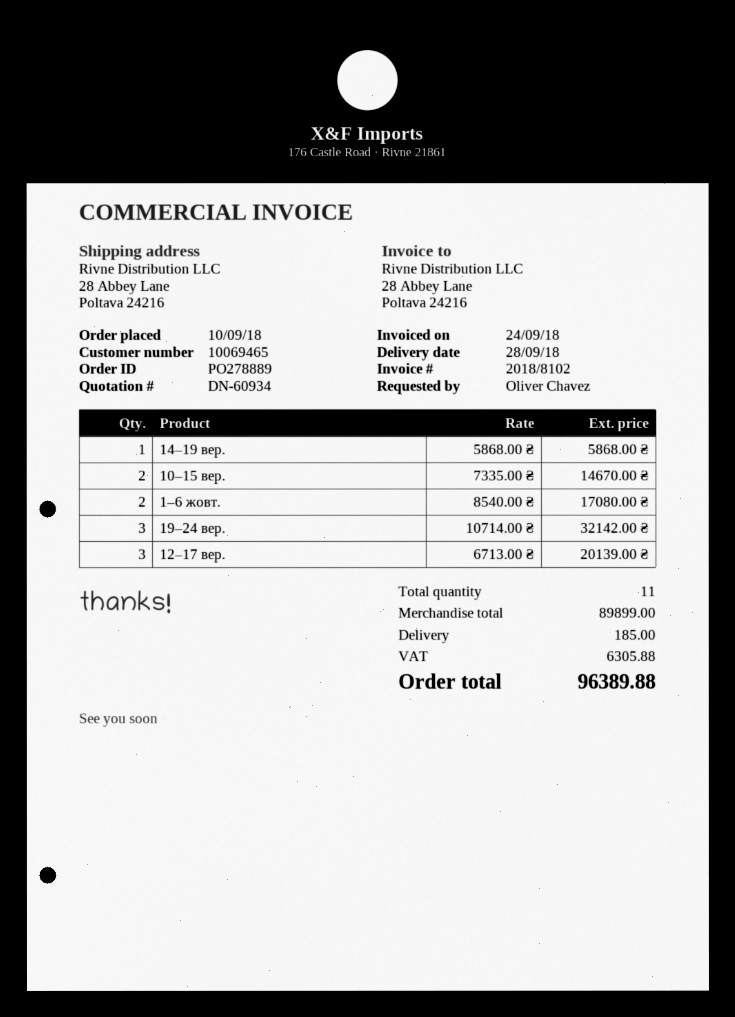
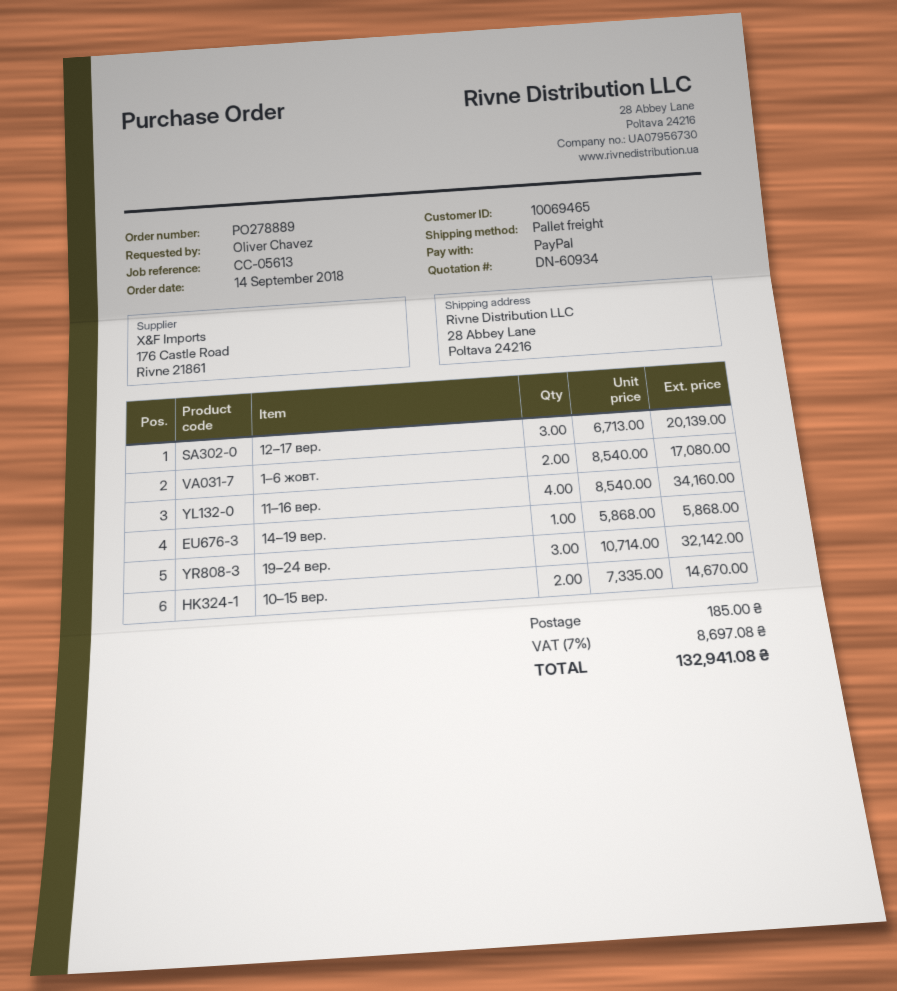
order date: 2018-09-10 -> 2018-09-14
11–16 вер.: none -> 4 x 8540.00 = 34160.00
tax: 6305.88 -> 8697.08
total: 96389.88 -> 132941.08

